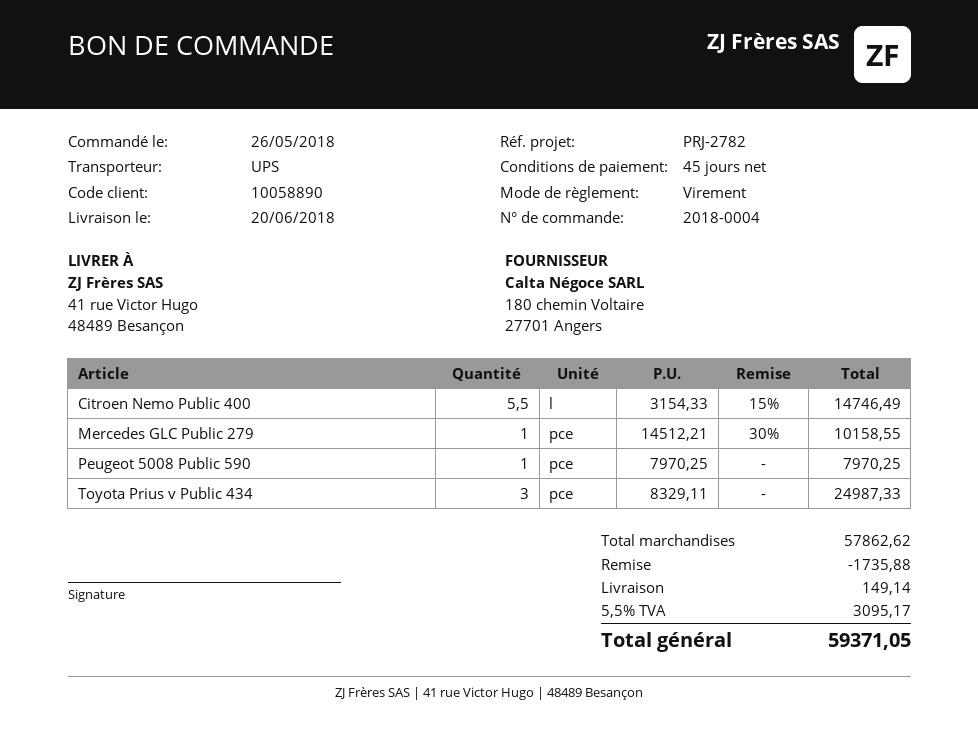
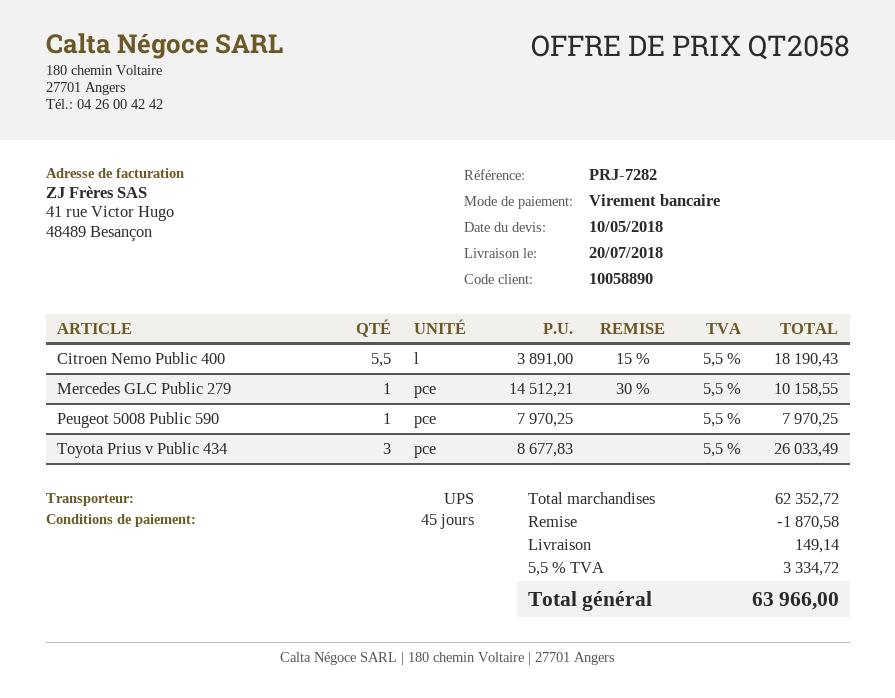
delivery date: 2018-06-20 -> 2018-07-20
reference: PRJ-2782 -> PRJ-7282
Citroen Nemo Public 400: 5.5 x 3154.33 - 15% = 14746.49 -> 5.5 x 3891.00 - 15% = 18190.43
Toyota Prius v Public 434: 3 x 8329.11 = 24987.33 -> 3 x 8677.83 = 26033.49
subtotal: 57862.62 -> 62352.72
discount: 1735.88 -> 1870.58
tax: 5.5% = 3095.17 -> 5.5% = 3334.72
total: 59371.05 -> 63966.00

